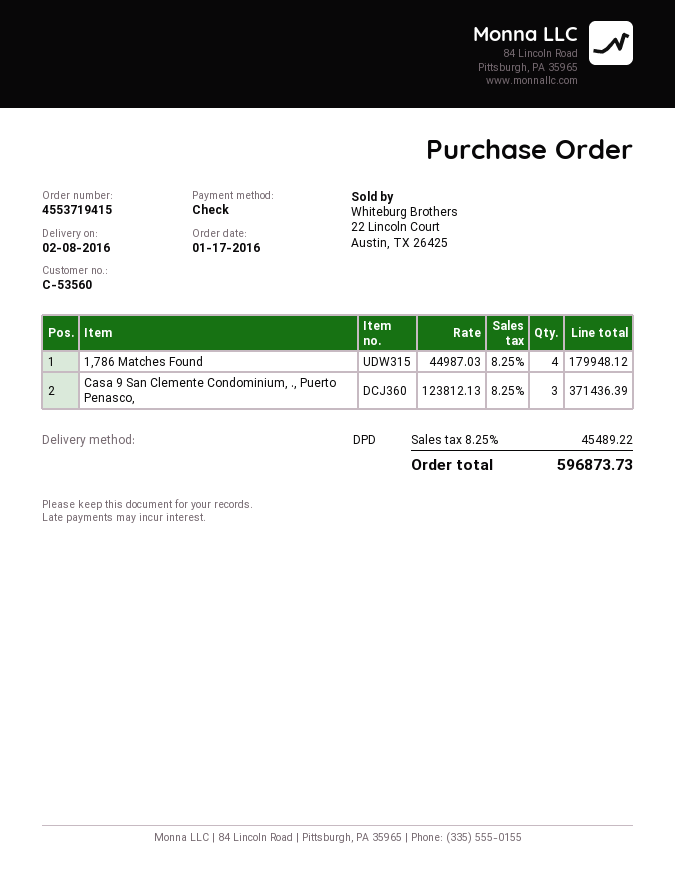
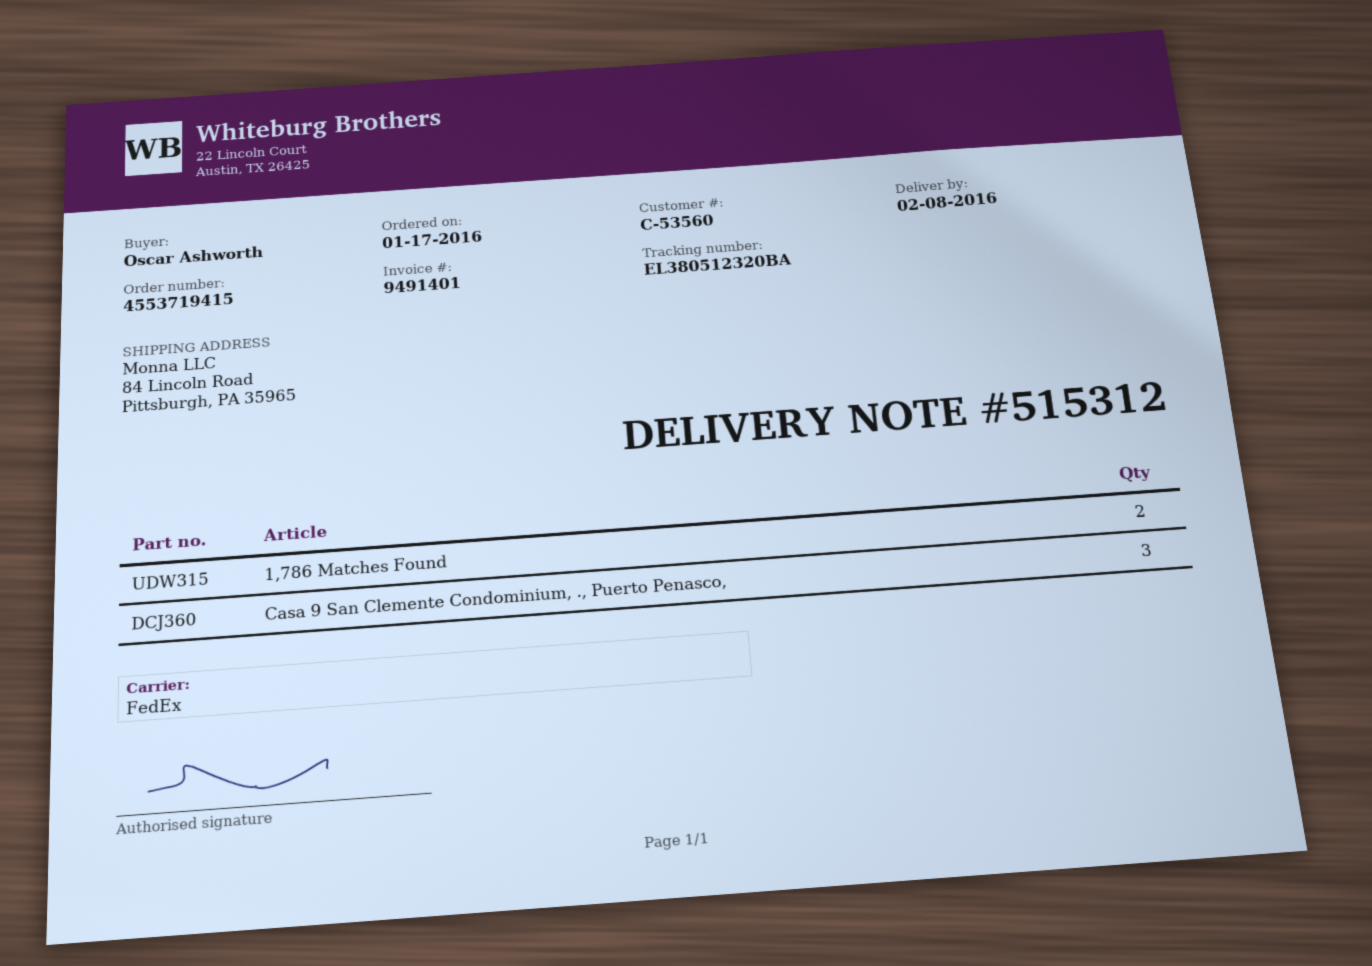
shipping method: DPD -> FedEx
1,786 Matches Found: 4 -> 2

